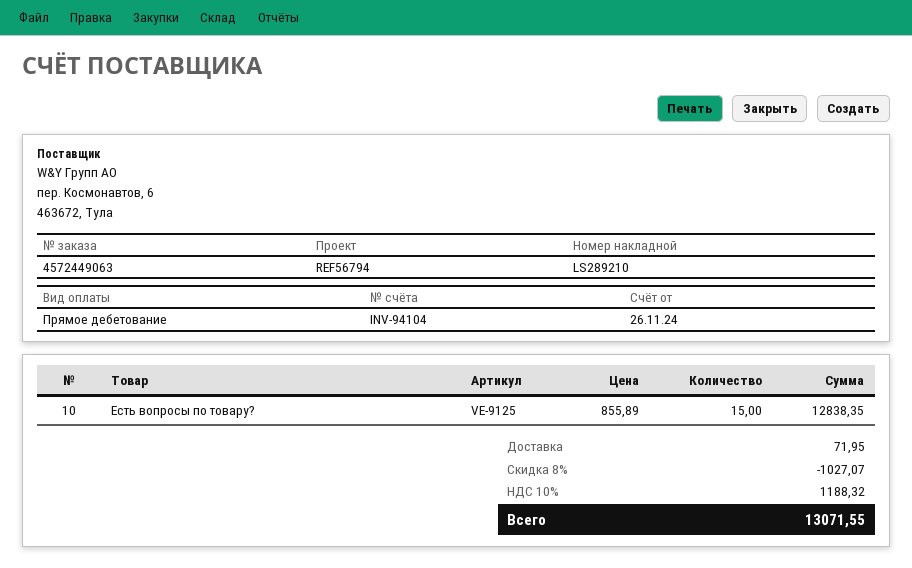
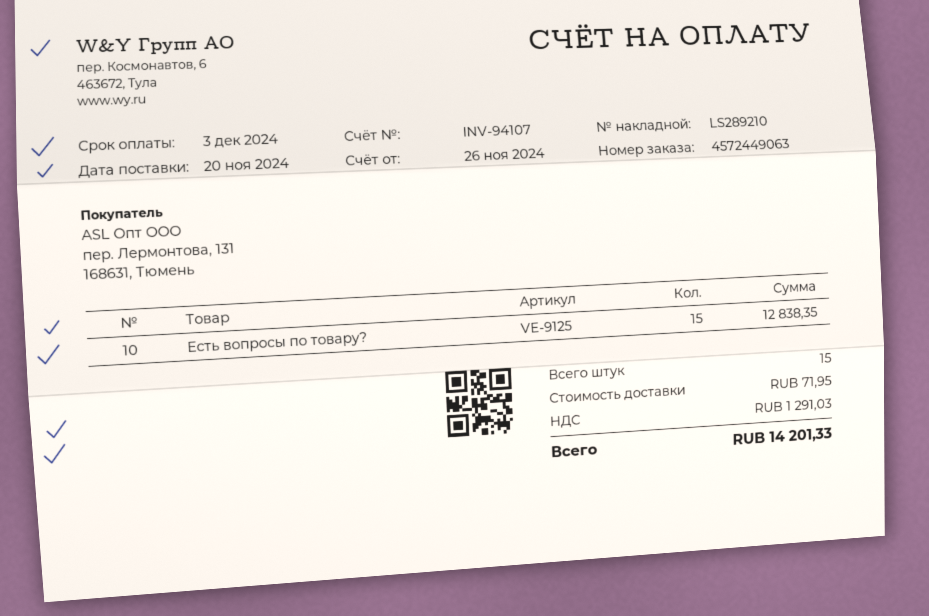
invoice number: INV-94104 -> INV-94107
discount: 8% = 1027.07 -> none
tax: 1188.32 -> 1291.03
total: 13071.55 -> 14201.33

